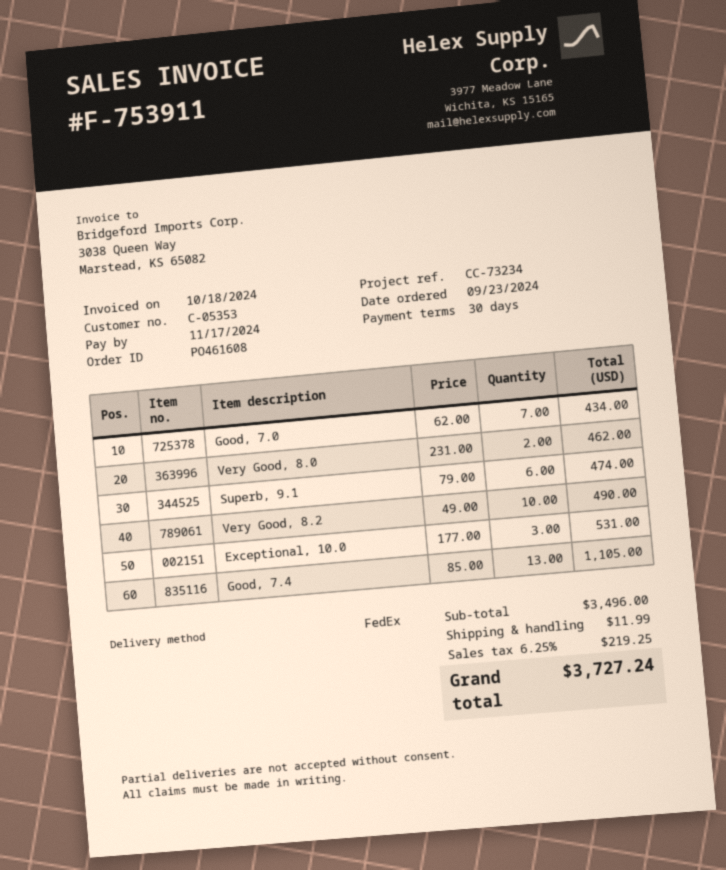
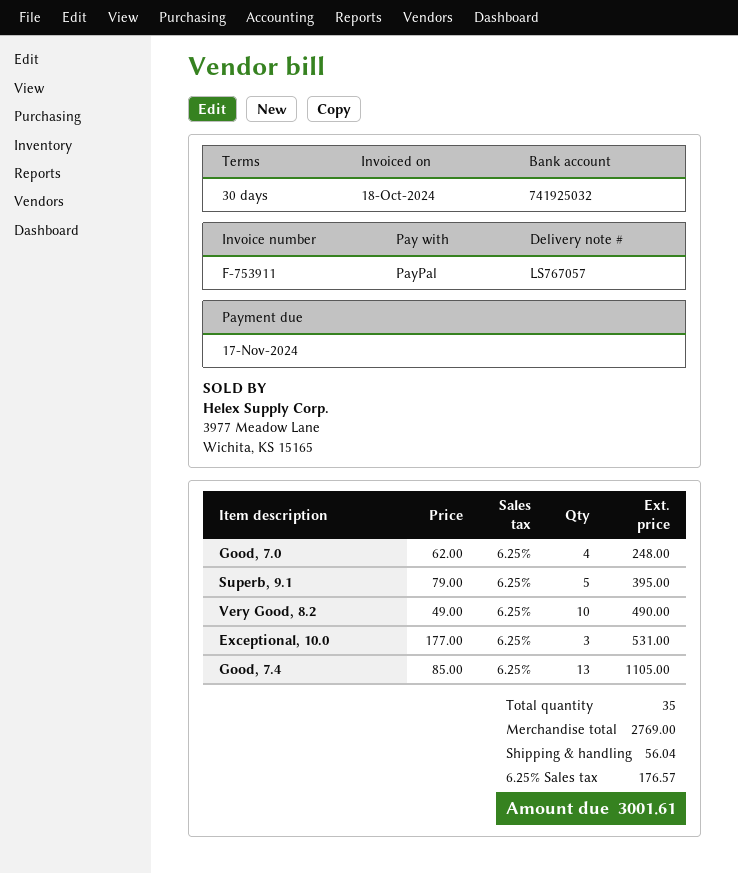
Good, 7.0: 7 x 62.00 = 434.00 -> 4 x 62.00 = 248.00
Very Good, 8.0: 2 x 231.00 = 462.00 -> none
Superb, 9.1: 6 x 79.00 = 474.00 -> 5 x 79.00 = 395.00
subtotal: 3496.00 -> 2769.00
shipping: 11.99 -> 56.04
tax: 6.25% = 219.25 -> 6.25% = 176.57
total: 3727.24 -> 3001.61

